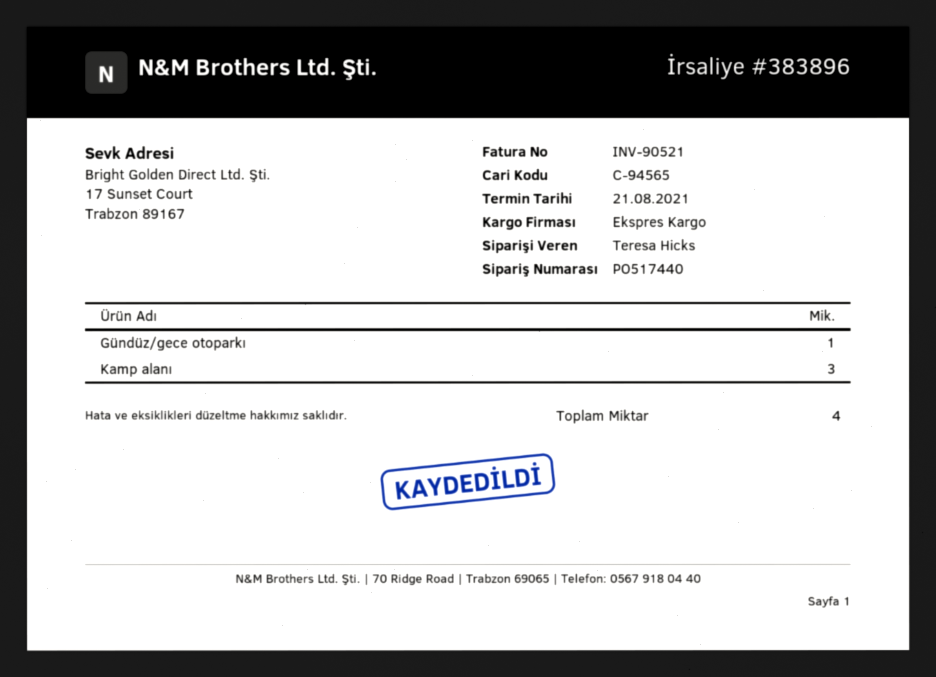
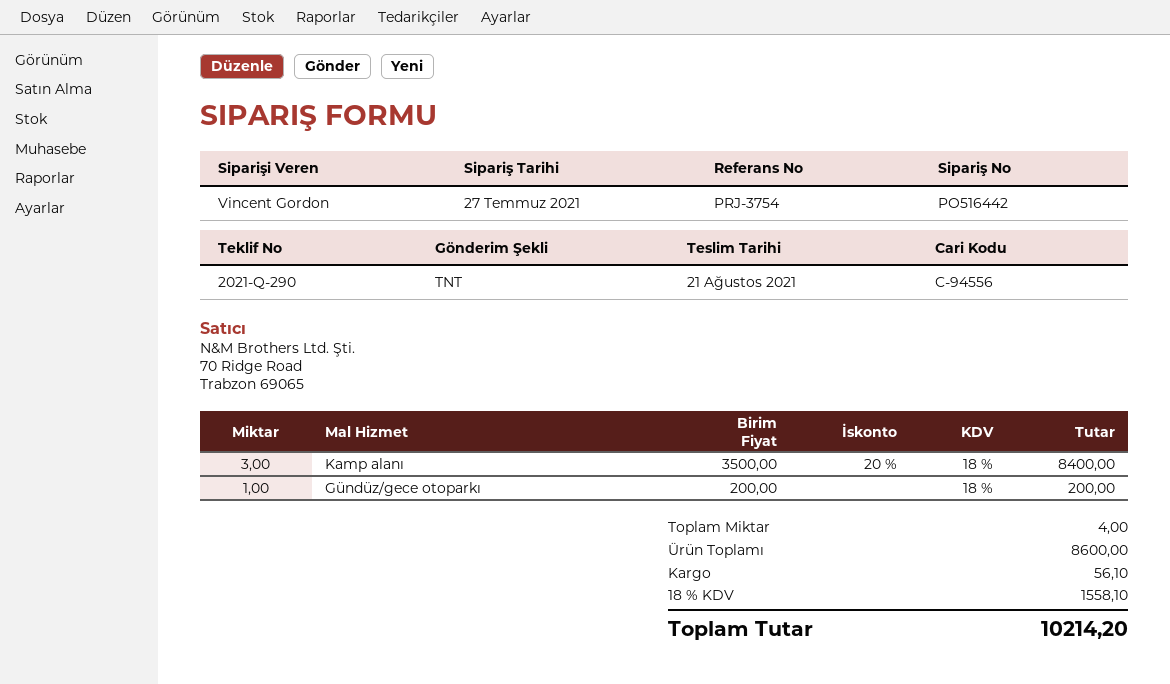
order number: PO517440 -> PO516442
customer number: C-94565 -> C-94556
ordered by: Teresa Hicks -> Vincent Gordon
shipping method: express -> TNT

